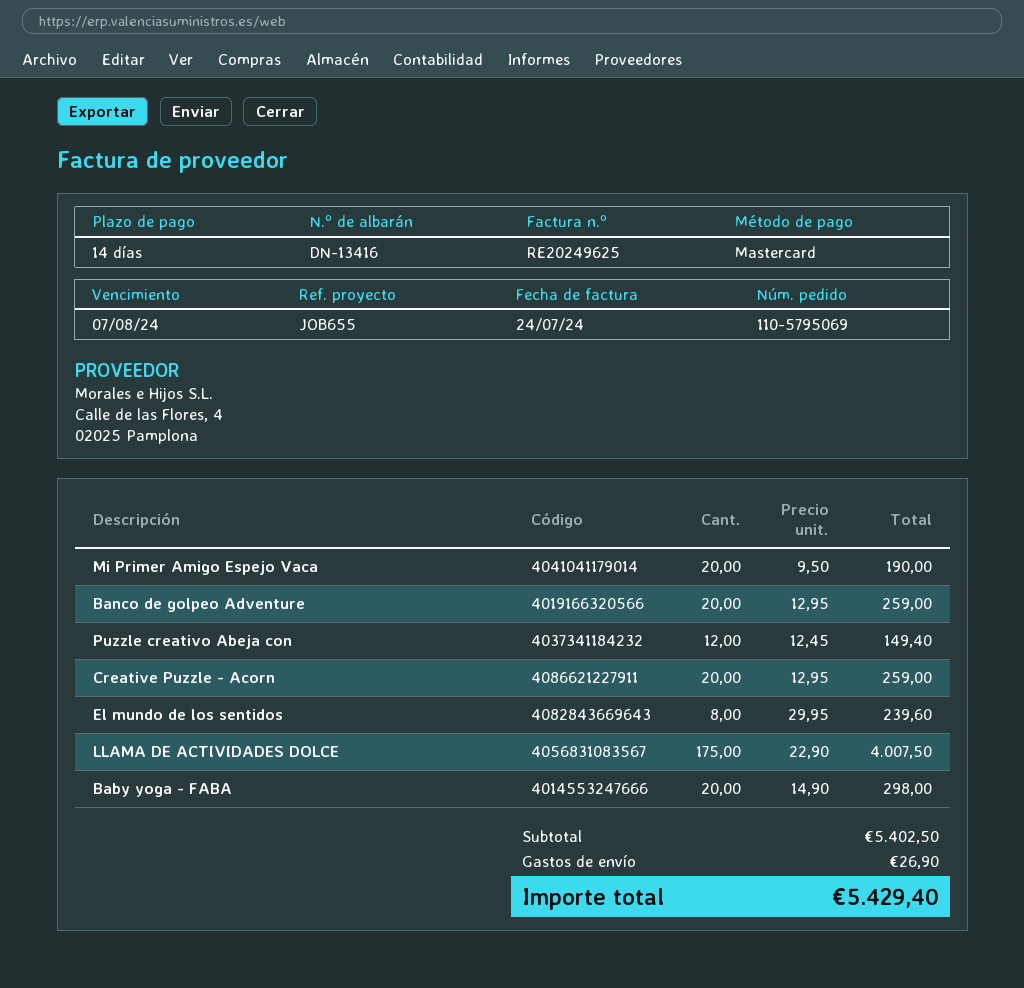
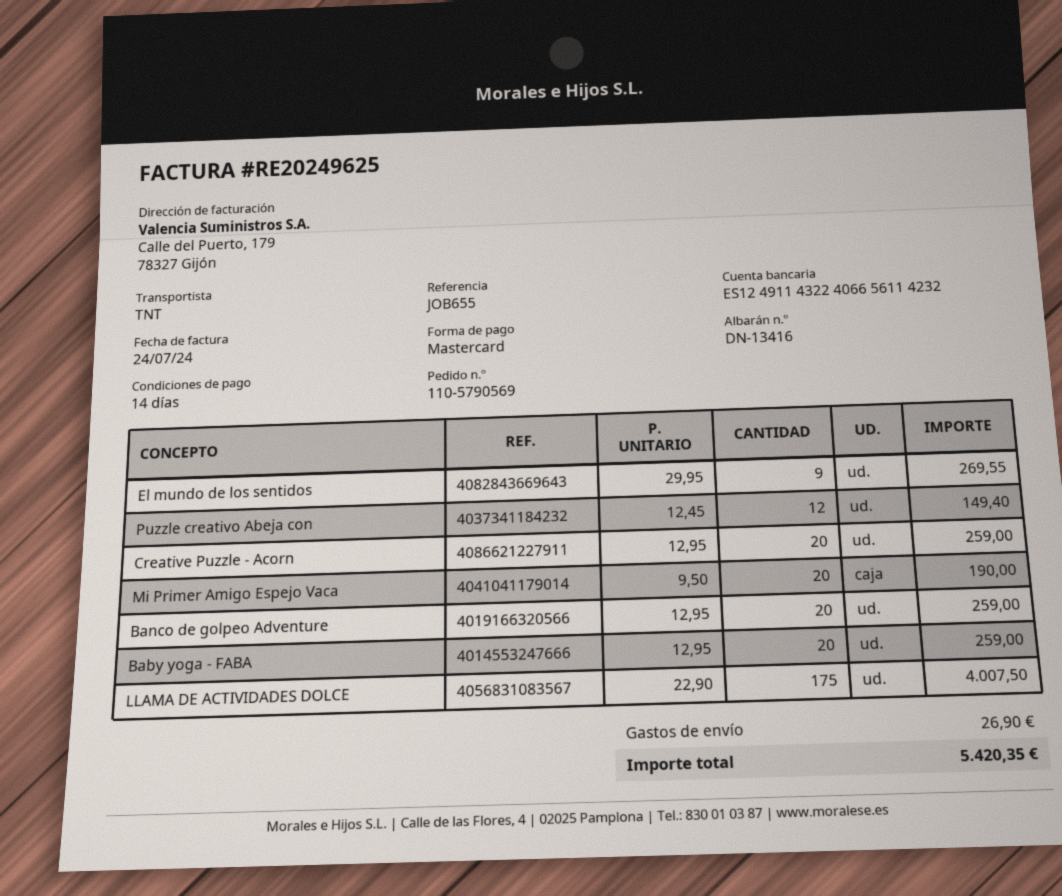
order number: 110-5795069 -> 110-5790569
El mundo de los sentidos: 8 x 29.95 = 239.60 -> 9 x 29.95 = 269.55
Baby yoga - FABA: 20 x 14.90 = 298.00 -> 20 x 12.95 = 259.00
total: 5429.40 -> 5420.35

